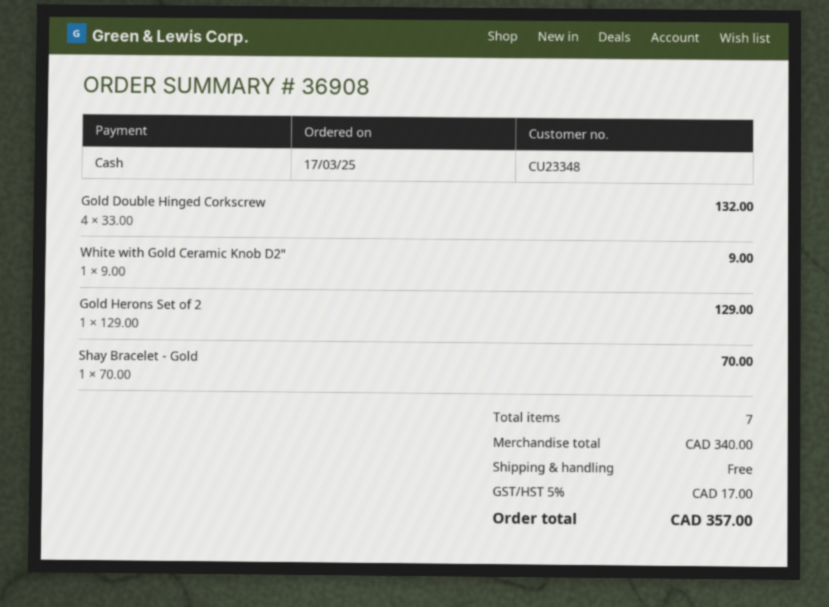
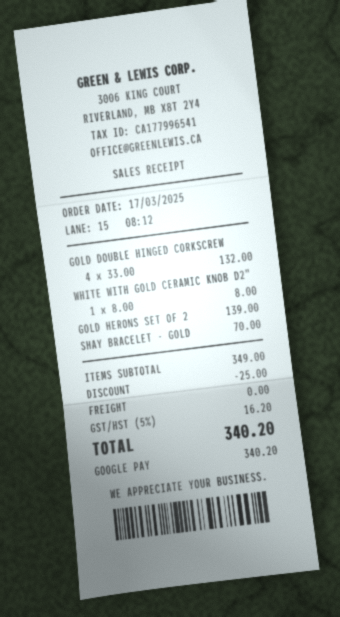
payment method: cash -> Google Pay
White with Gold Ceramic Knob D2": 1 x 9.00 = 9.00 -> 1 x 8.00 = 8.00
Gold Herons Set of 2: 1 x 129.00 = 129.00 -> 1 x 139.00 = 139.00
subtotal: 340.00 -> 349.00
discount: none -> 25.00
tax: 5% = 17.00 -> 5% = 16.20
total: 357.00 -> 340.20

